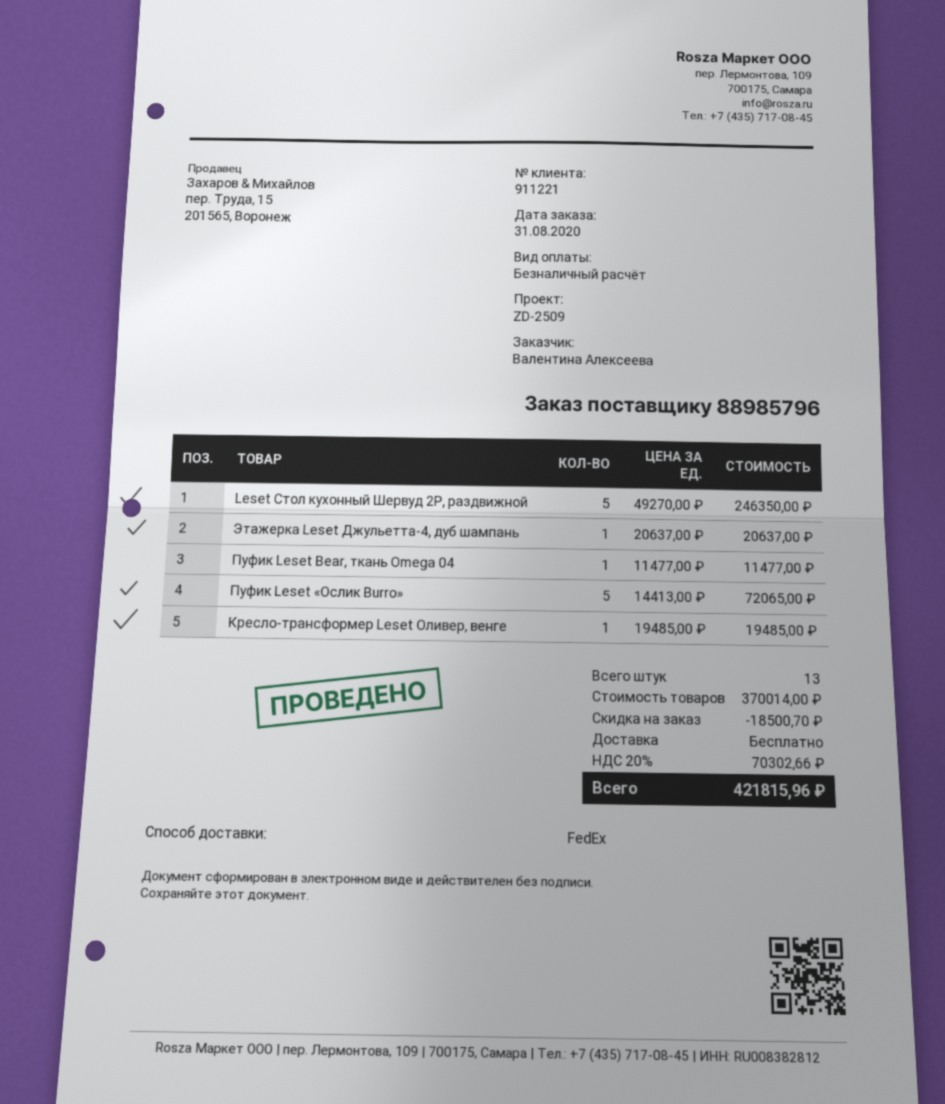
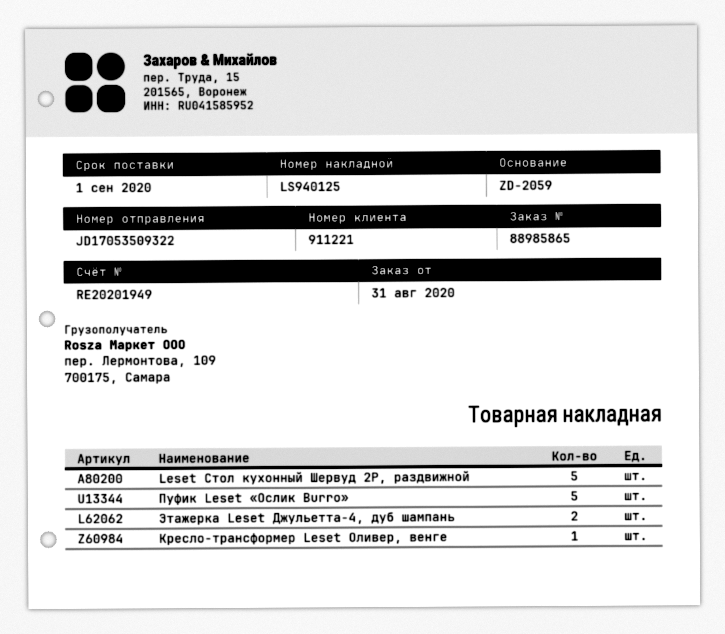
order number: 88985796 -> 88985865
reference: ZD-2509 -> ZD-2059
Этажерка Leset Джульетта-4, дуб шампань: 1 -> 2
Пуфик Leset Bear, ткань Omega 04: 1 -> none

